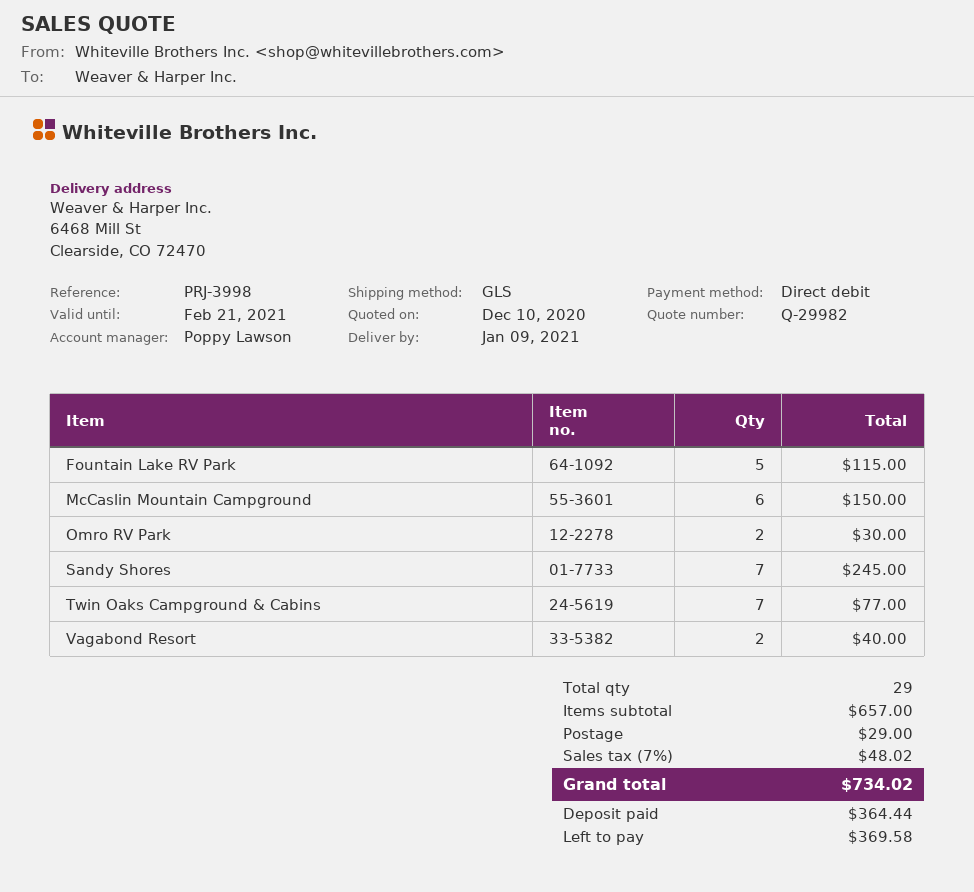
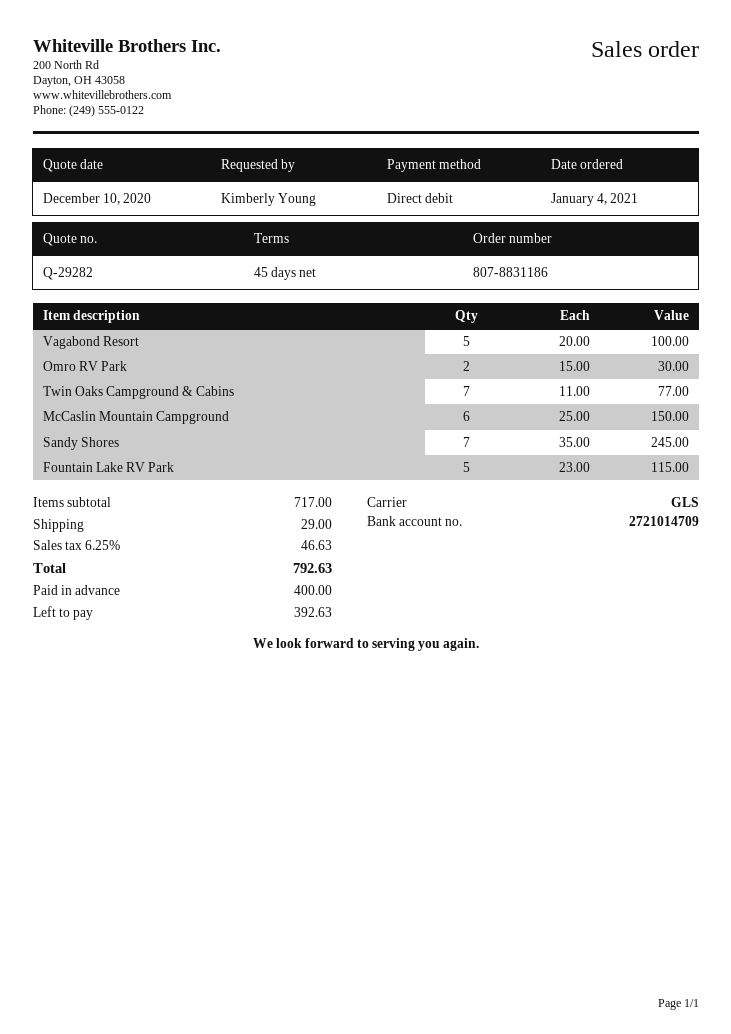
quote number: Q-29982 -> Q-29282
Vagabond Resort: 2 for 40.00 -> 5 for 100.00
subtotal: 657.00 -> 717.00
tax: 7% = 48.02 -> 6.25% = 46.63
total: 734.02 -> 792.63
deposit: 364.44 -> 400.00
balance: 369.58 -> 392.63

